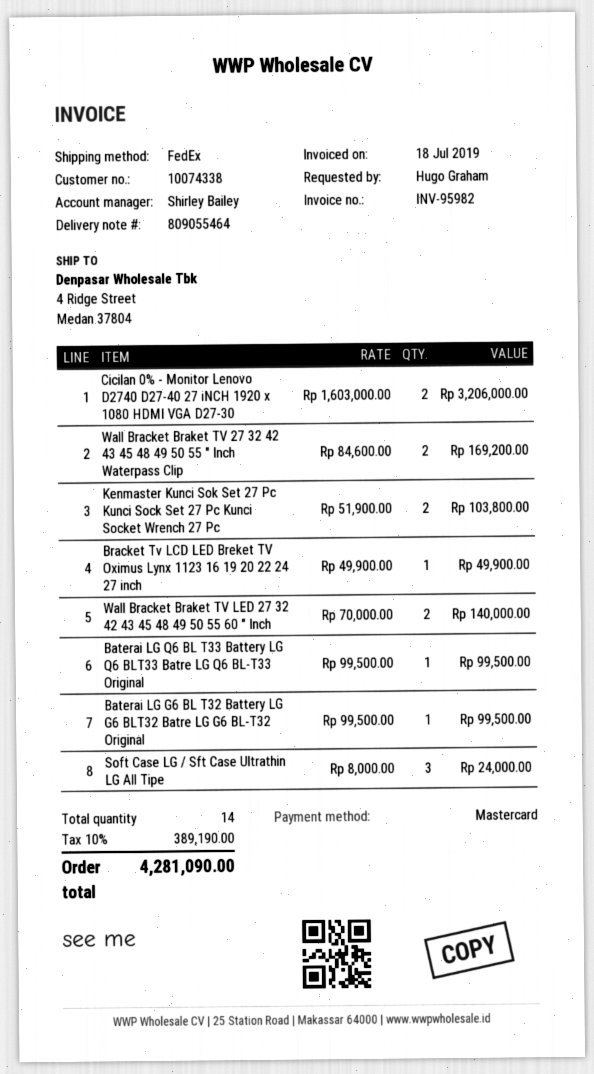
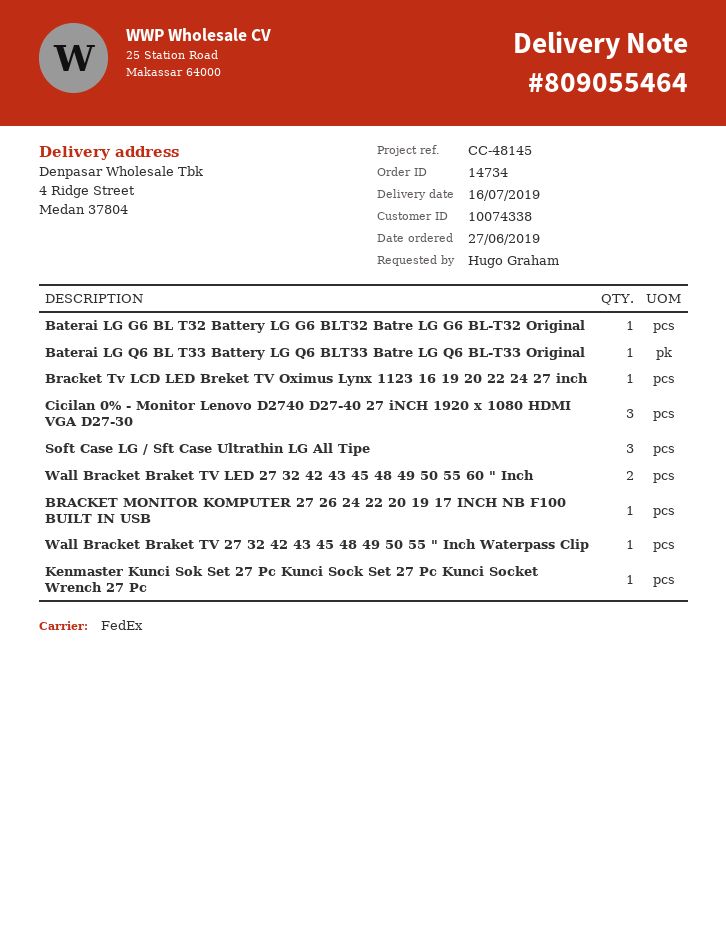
Cicilan 0% - Monitor Lenovo D2740 D27-40 27 iNCH 1920 x 1080 HDMI VGA D27-30: 2 -> 3
Wall Bracket Braket TV 27 32 42 43 45 48 49 50 55 " Inch Waterpass Clip: 2 -> 1
Kenmaster Kunci Sok Set 27 Pc Kunci Sock Set 27 Pc Kunci Socket Wrench 27 Pc: 2 -> 1
BRACKET MONITOR KOMPUTER 27 26 24 22 20 19 17 INCH NB F100 BUILT IN USB: none -> 1

